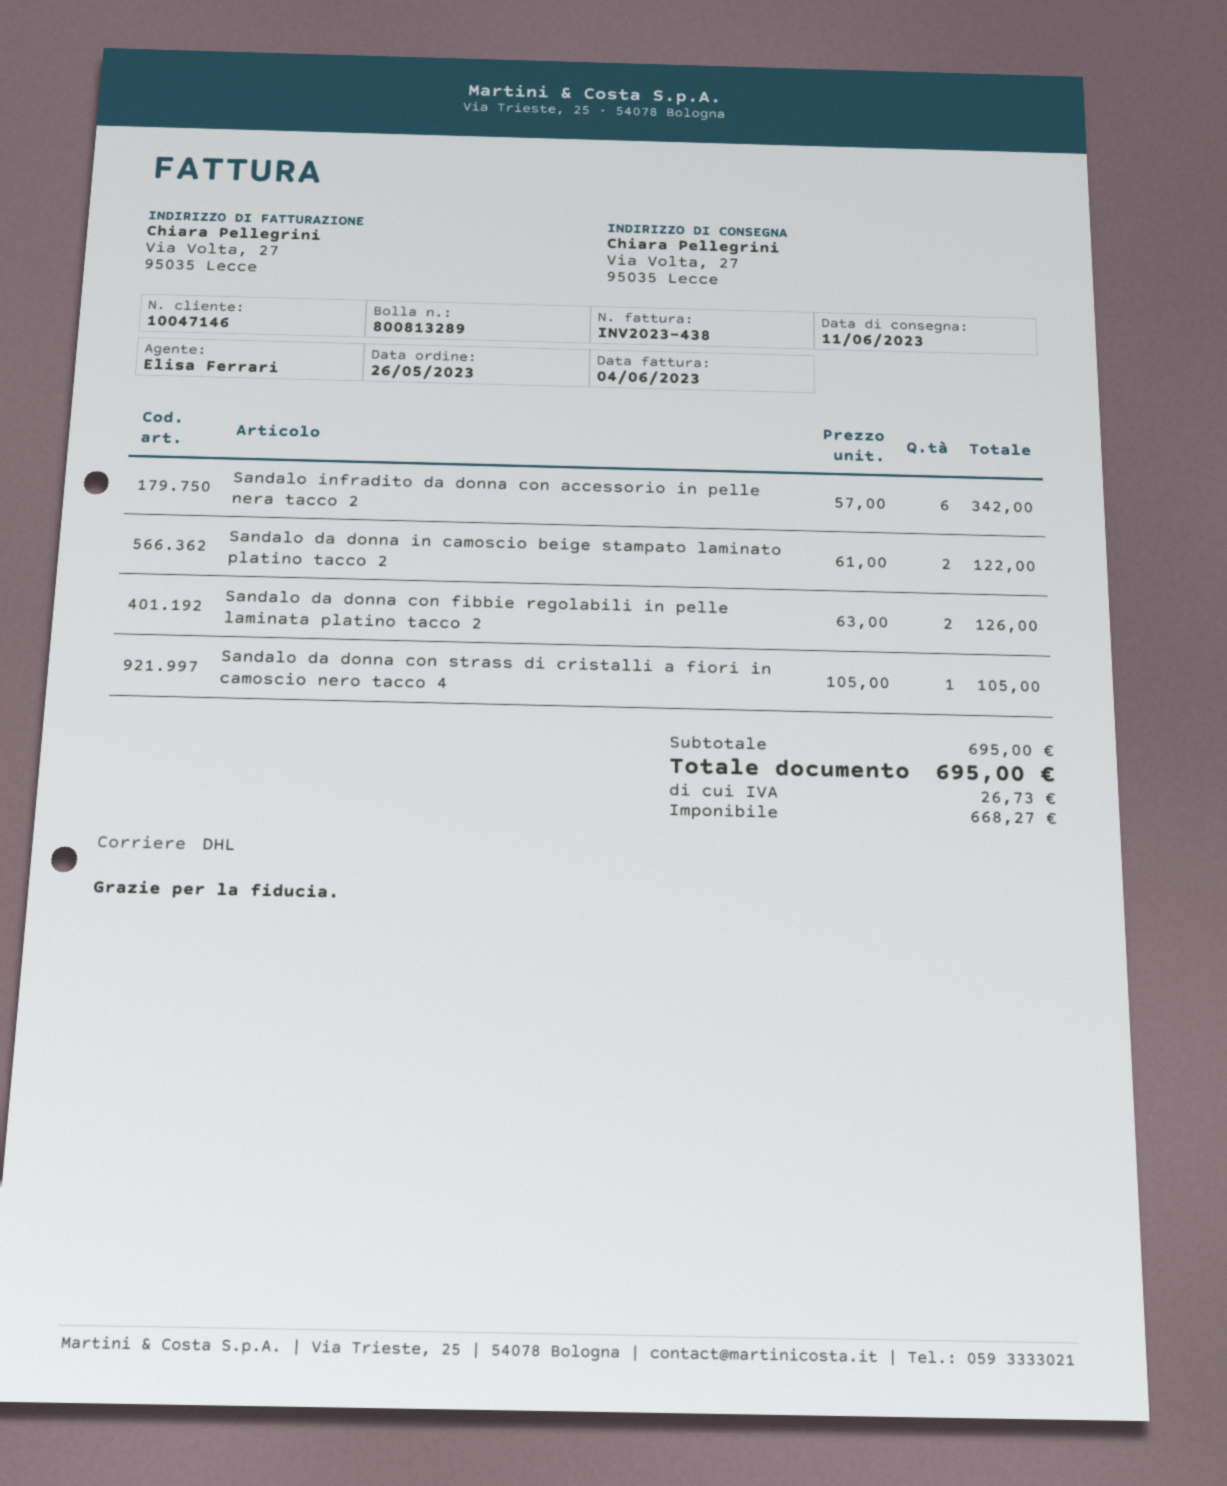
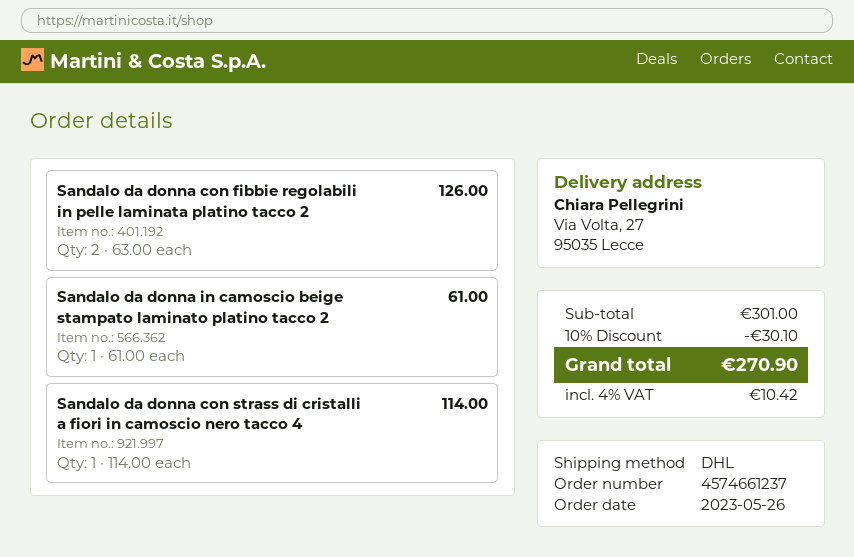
Sandalo infradito da donna con accessorio in pelle nera tacco 2: 6 x 57.00 = 342.00 -> none
Sandalo da donna in camoscio beige stampato laminato platino tacco 2: 2 x 61.00 = 122.00 -> 1 x 61.00 = 61.00
Sandalo da donna con strass di cristalli a fiori in camoscio nero tacco 4: 1 x 105.00 = 105.00 -> 1 x 114.00 = 114.00
subtotal: 695.00 -> 301.00
discount: none -> 10% = 30.10
tax: 26.73 -> 10.42
total: 695.00 -> 270.90

